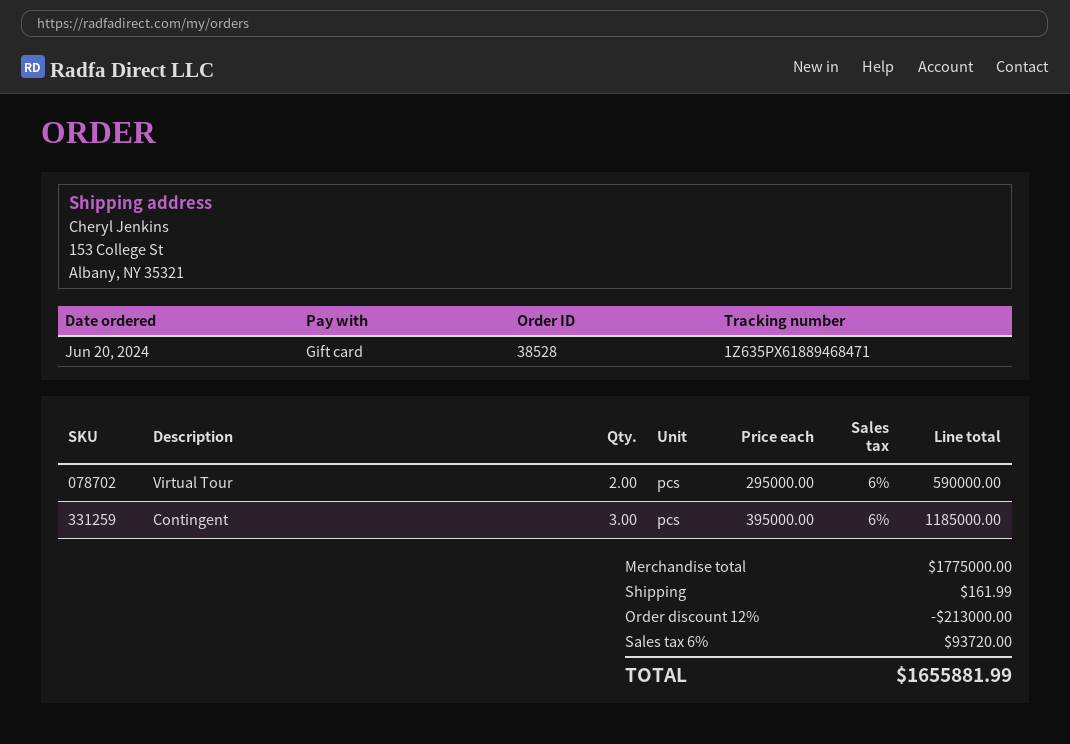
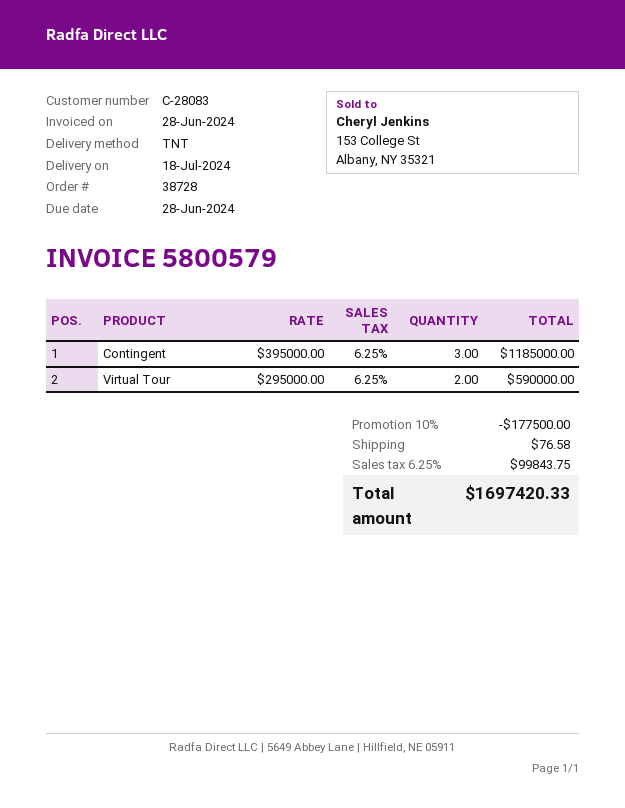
order number: 38528 -> 38728
discount: 12% = 213000.00 -> 10% = 177500.00
shipping: 161.99 -> 76.58
tax: 6% = 93720.00 -> 6.25% = 99843.75
total: 1655881.99 -> 1697420.33

